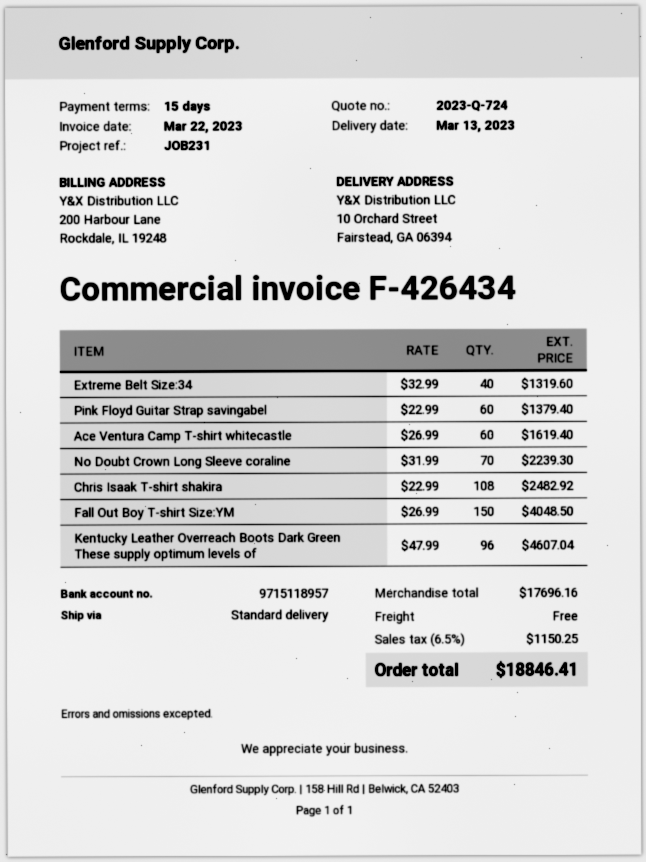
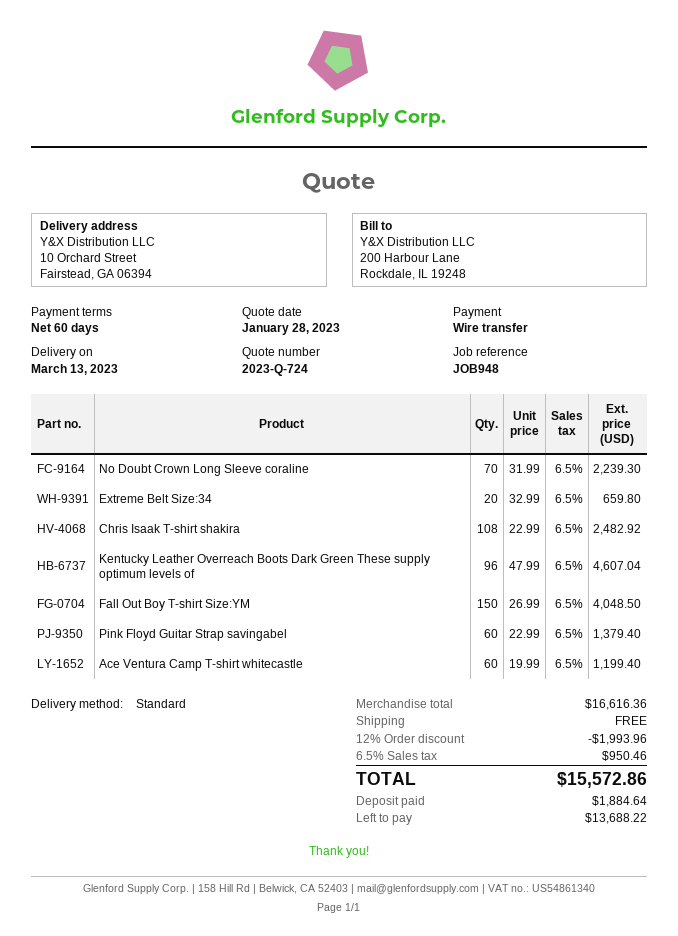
payment terms: 15 days -> 60 days
reference: JOB231 -> JOB948
Extreme Belt Size:34: 40 x 32.99 = 1319.60 -> 20 x 32.99 = 659.80
Ace Ventura Camp T-shirt whitecastle: 60 x 26.99 = 1619.40 -> 60 x 19.99 = 1199.40
subtotal: 17696.16 -> 16616.36
discount: none -> 12% = 1993.96
tax: 6.5% = 1150.25 -> 6.5% = 950.46
total: 18846.41 -> 15572.86

